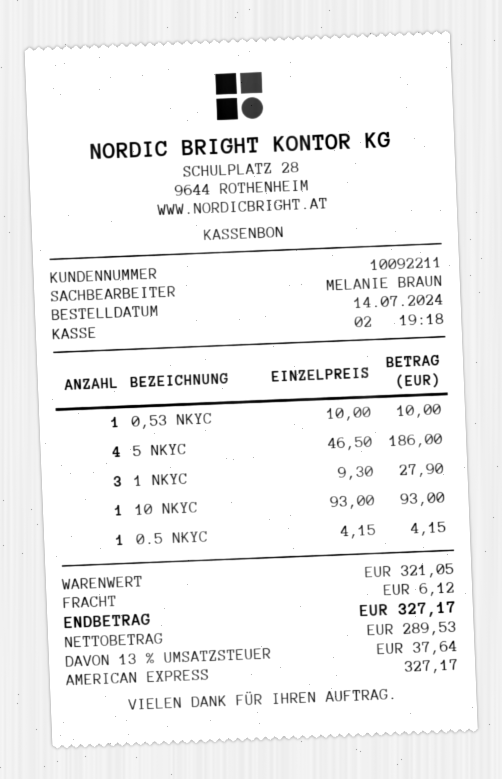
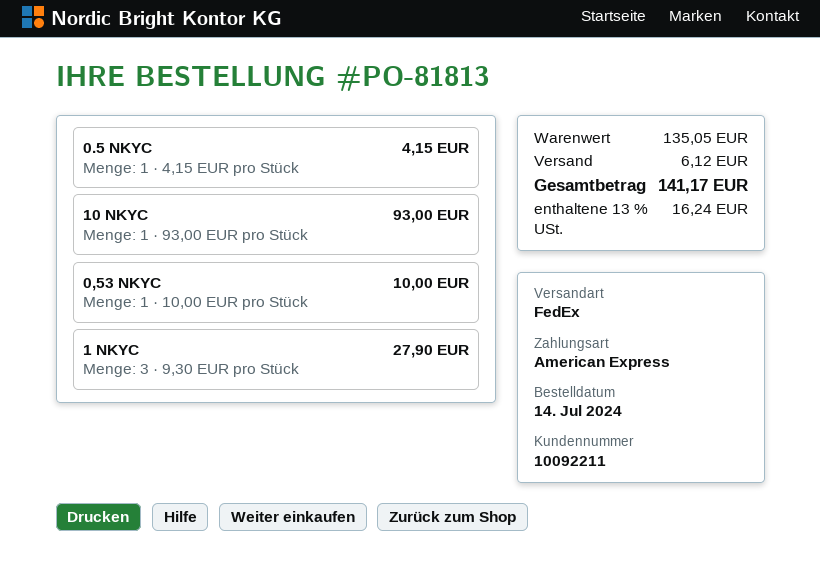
5 NKYC: 4 x 46.50 = 186.00 -> none
subtotal: 321.05 -> 135.05
tax: 13% = 37.64 -> 13% = 16.24
total: 327.17 -> 141.17

